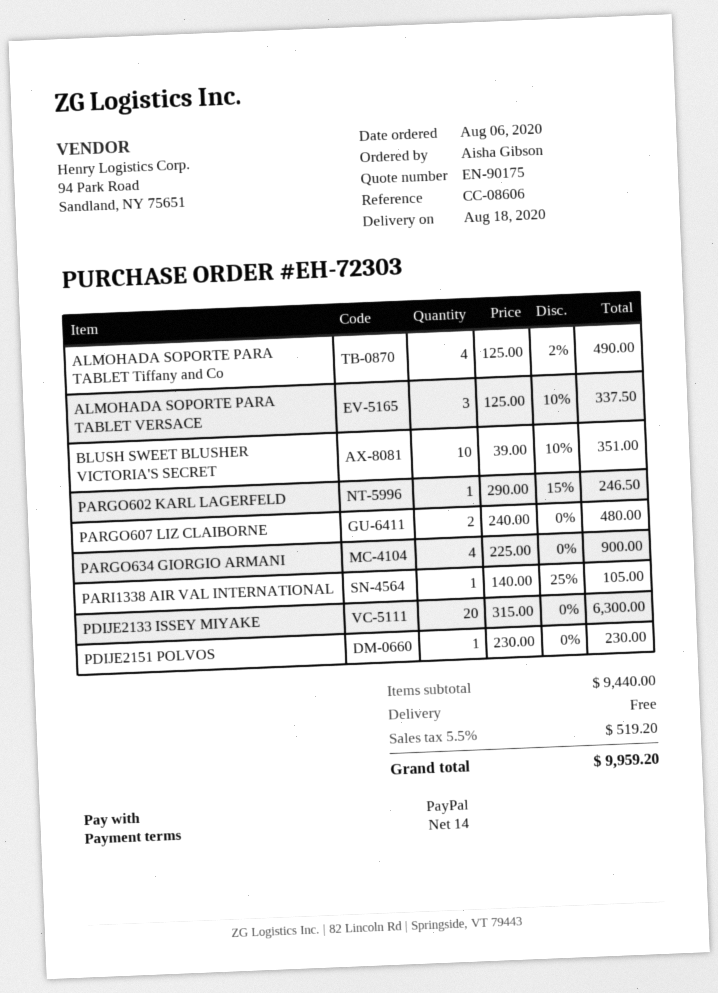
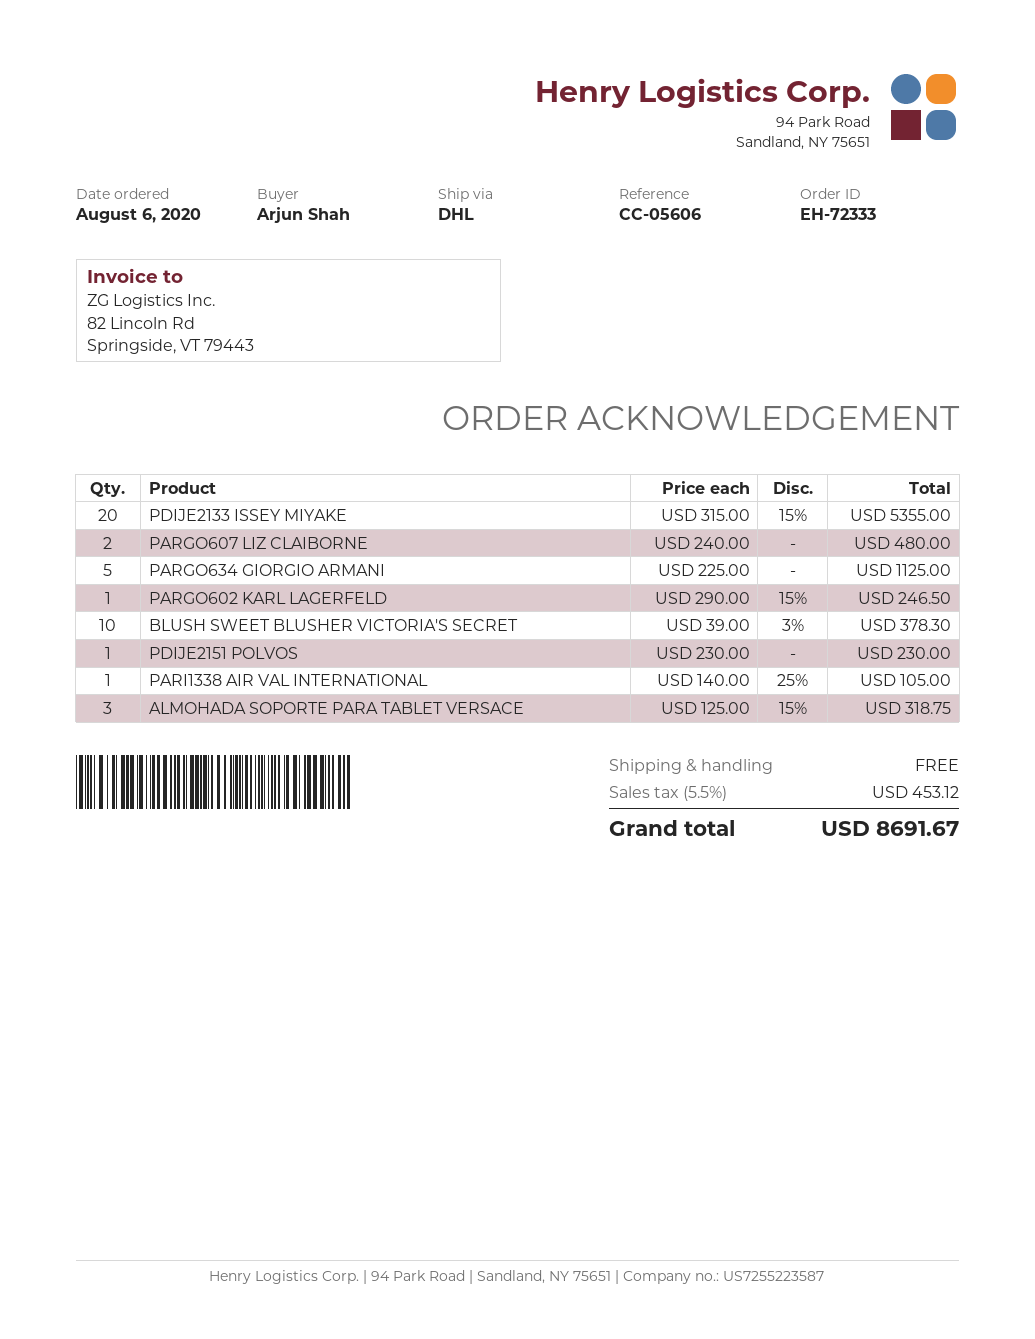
order number: EH-72303 -> EH-72333
reference: CC-08606 -> CC-05606
ordered by: Aisha Gibson -> Arjun Shah
ALMOHADA SOPORTE PARA TABLET Tiffany and Co: 4 x 125.00 - 2% = 490.00 -> none
ALMOHADA SOPORTE PARA TABLET VERSACE: 3 x 125.00 - 10% = 337.50 -> 3 x 125.00 - 15% = 318.75
BLUSH SWEET BLUSHER VICTORIA'S SECRET: 10 x 39.00 - 10% = 351.00 -> 10 x 39.00 - 3% = 378.30
PARGO634 GIORGIO ARMANI: 4 x 225.00 = 900.00 -> 5 x 225.00 = 1125.00
PDIJE2133 ISSEY MIYAKE: 20 x 315.00 = 6300.00 -> 20 x 315.00 - 15% = 5355.00
tax: 5.5% = 519.20 -> 5.5% = 453.12
total: 9959.20 -> 8691.67

